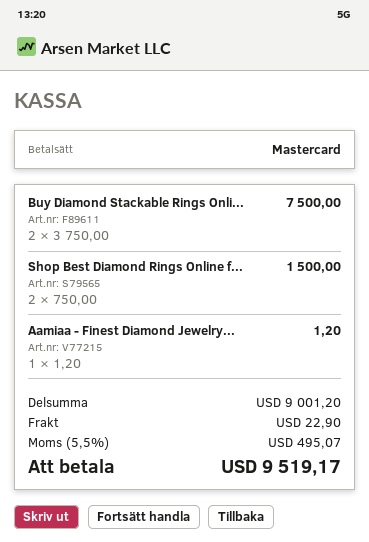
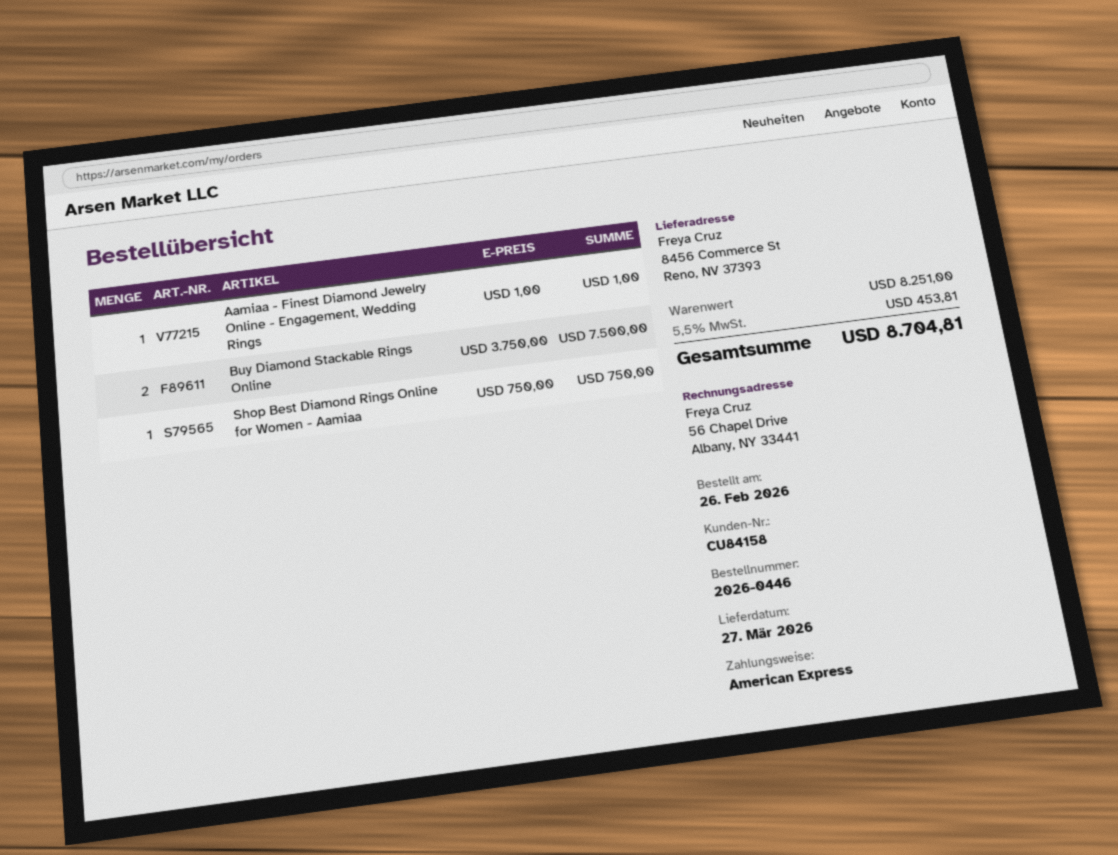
payment method: Mastercard -> American Express
Shop Best Diamond Rings Online f...: 2 x 750.00 = 1500.00 -> 1 x 750.00 = 750.00
Aamiaa - Finest Diamond Jewelry...: 1 x 1.20 = 1.20 -> 1 x 1.00 = 1.00
subtotal: 9001.20 -> 8251.00
shipping: 22.90 -> none
tax: 5.5% = 495.07 -> 5.5% = 453.81
total: 9519.17 -> 8704.81

